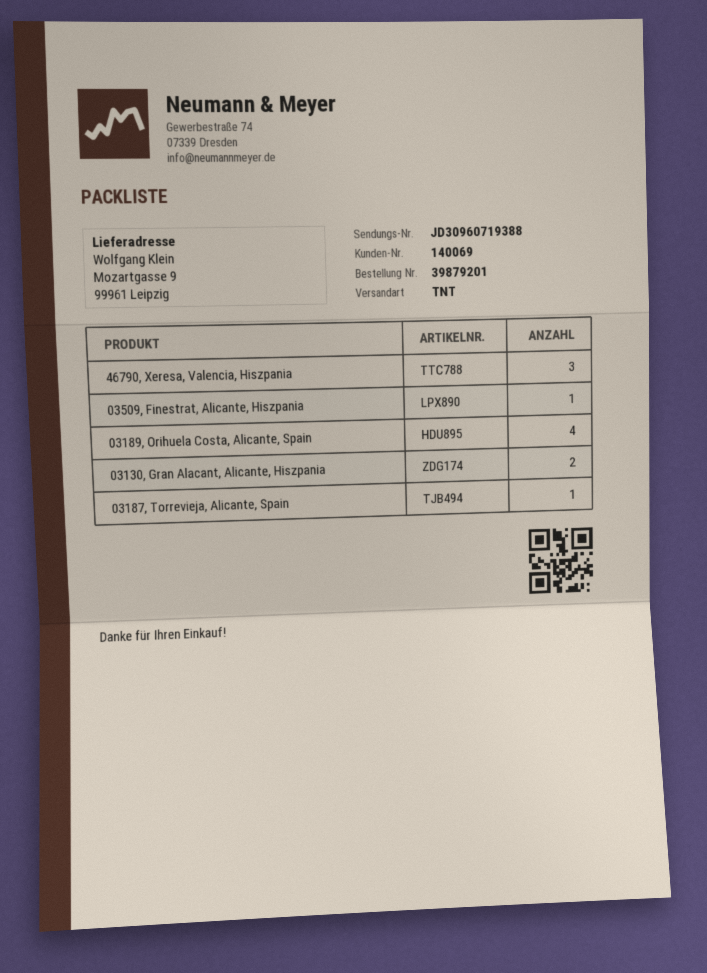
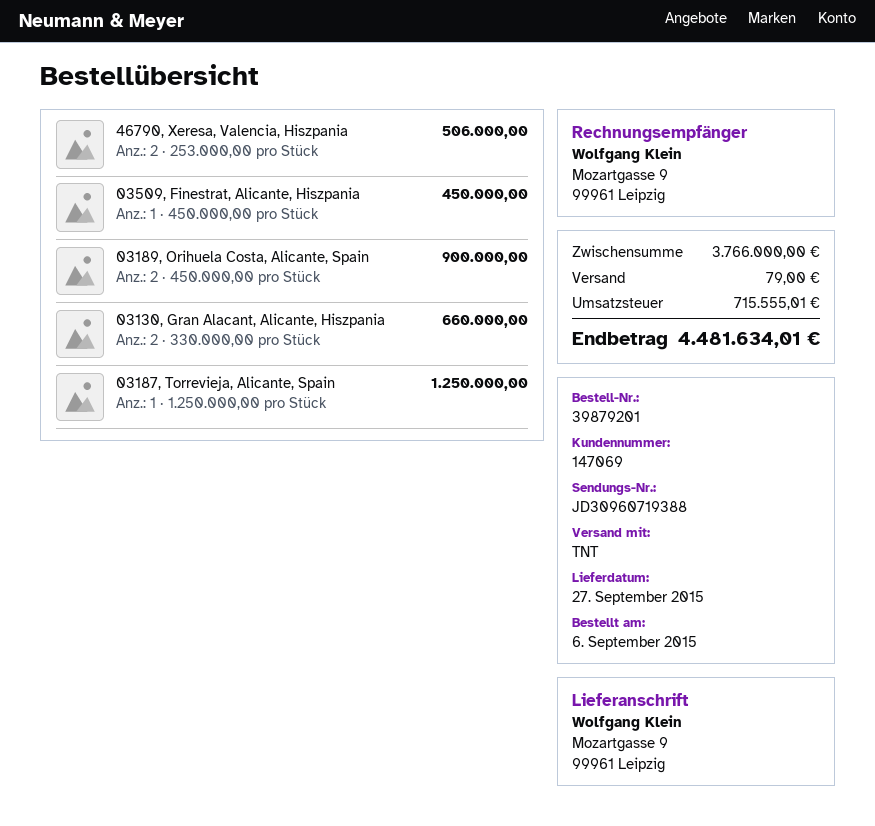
customer number: 140069 -> 147069
46790, Xeresa, Valencia, Hiszpania: 3 -> 2
03189, Orihuela Costa, Alicante, Spain: 4 -> 2

